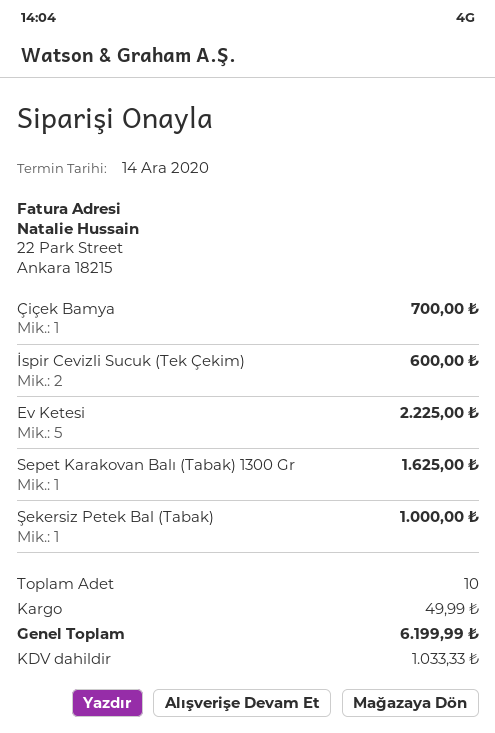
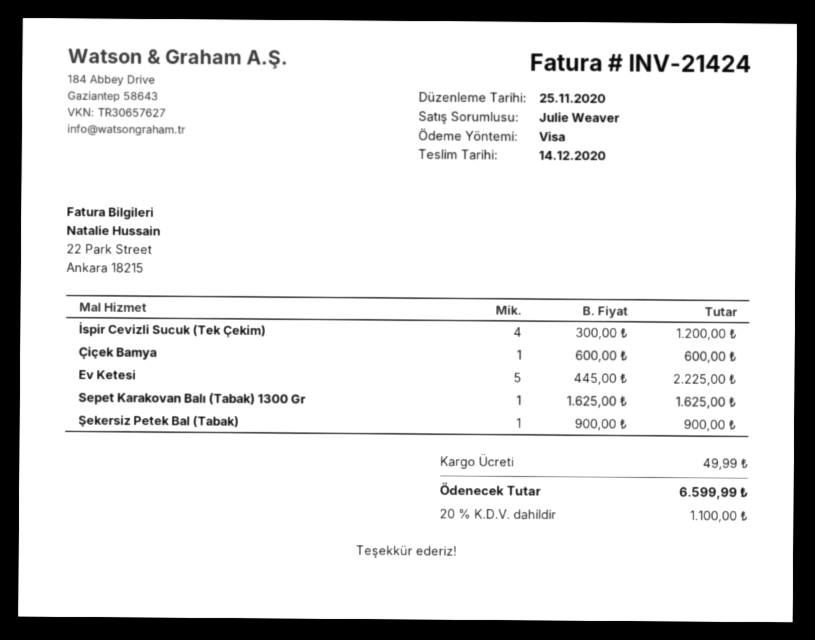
Çiçek Bamya: 1 for 700.00 -> 1 for 600.00
İspir Cevizli Sucuk (Tek Çekim): 2 for 600.00 -> 4 for 1200.00
Şekersiz Petek Bal (Tabak): 1 for 1000.00 -> 1 for 900.00
tax: 1033.33 -> 1100.00
total: 6199.99 -> 6599.99

